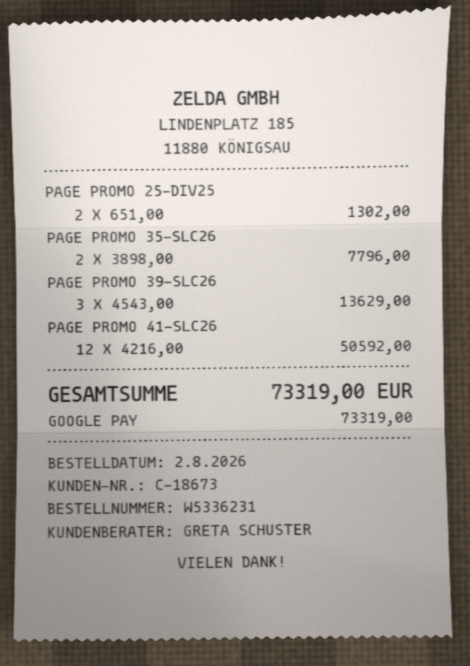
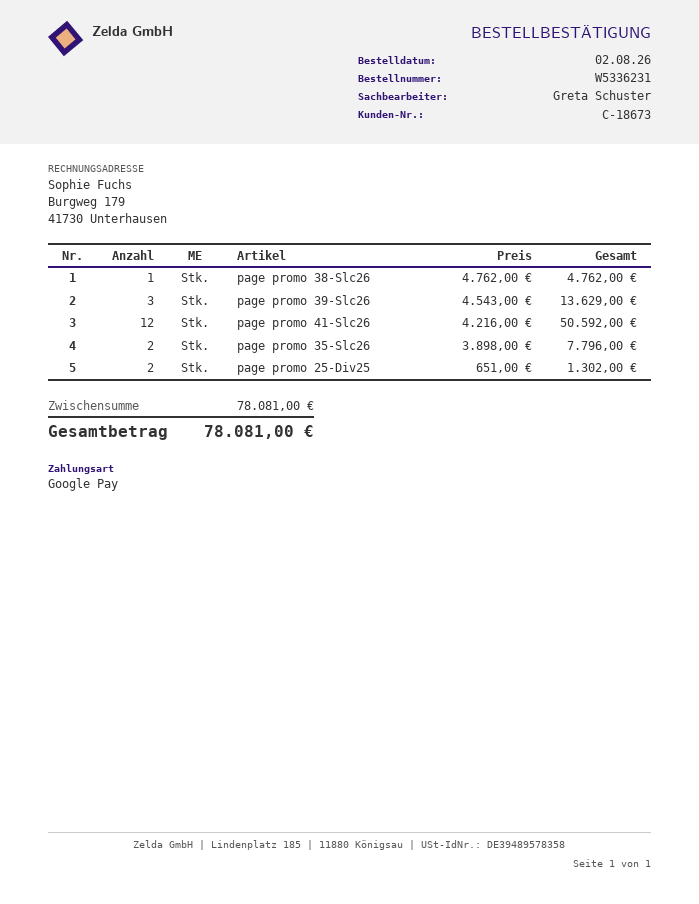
page promo 38-Slc26: none -> 1 x 4762.00 = 4762.00
total: 73319.00 -> 78081.00

